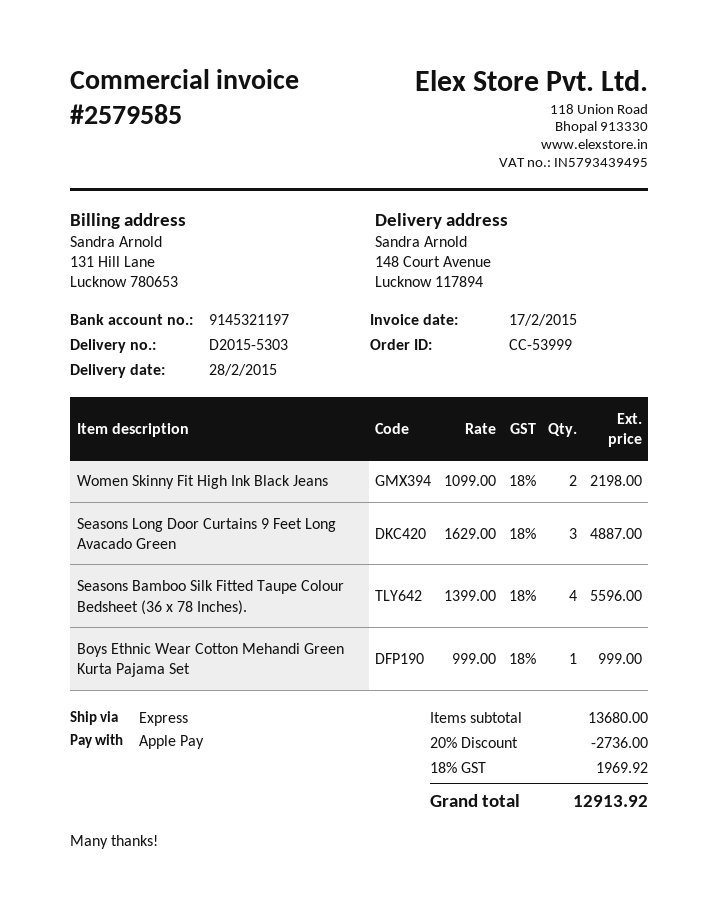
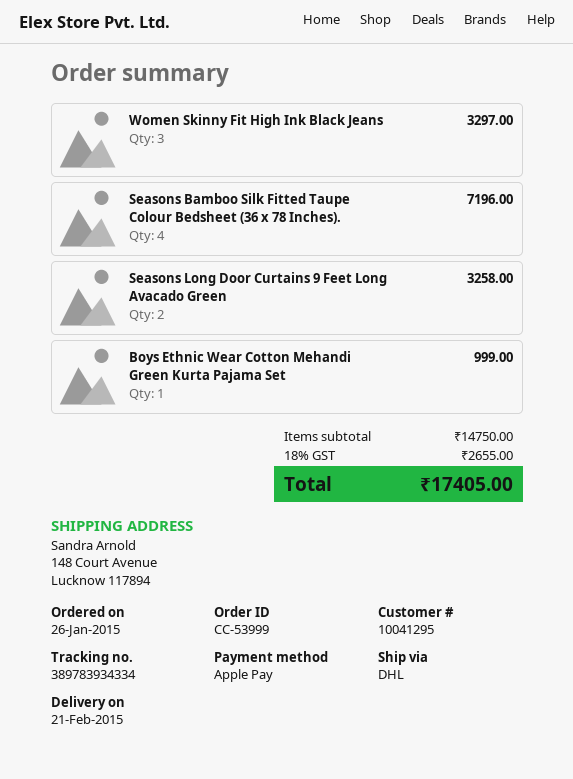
delivery date: 2015-02-28 -> 2015-02-21
shipping method: express -> DHL
Women Skinny Fit High Ink Black Jeans: 2 for 2198.00 -> 3 for 3297.00
Seasons Long Door Curtains 9 Feet Long Avacado Green: 3 for 4887.00 -> 2 for 3258.00
Seasons Bamboo Silk Fitted Taupe Colour Bedsheet (36 x 78 Inches).: 4 for 5596.00 -> 4 for 7196.00
subtotal: 13680.00 -> 14750.00
discount: 20% = 2736.00 -> none
tax: 18% = 1969.92 -> 18% = 2655.00
total: 12913.92 -> 17405.00

